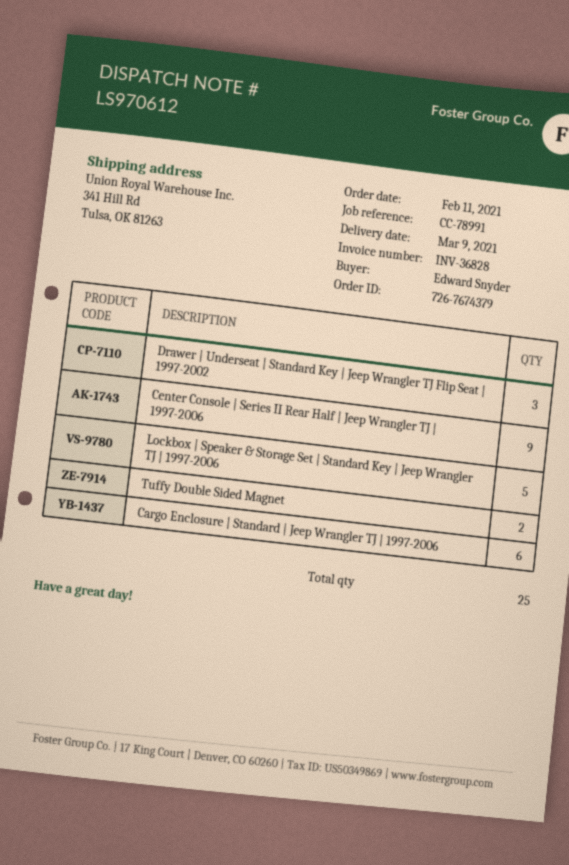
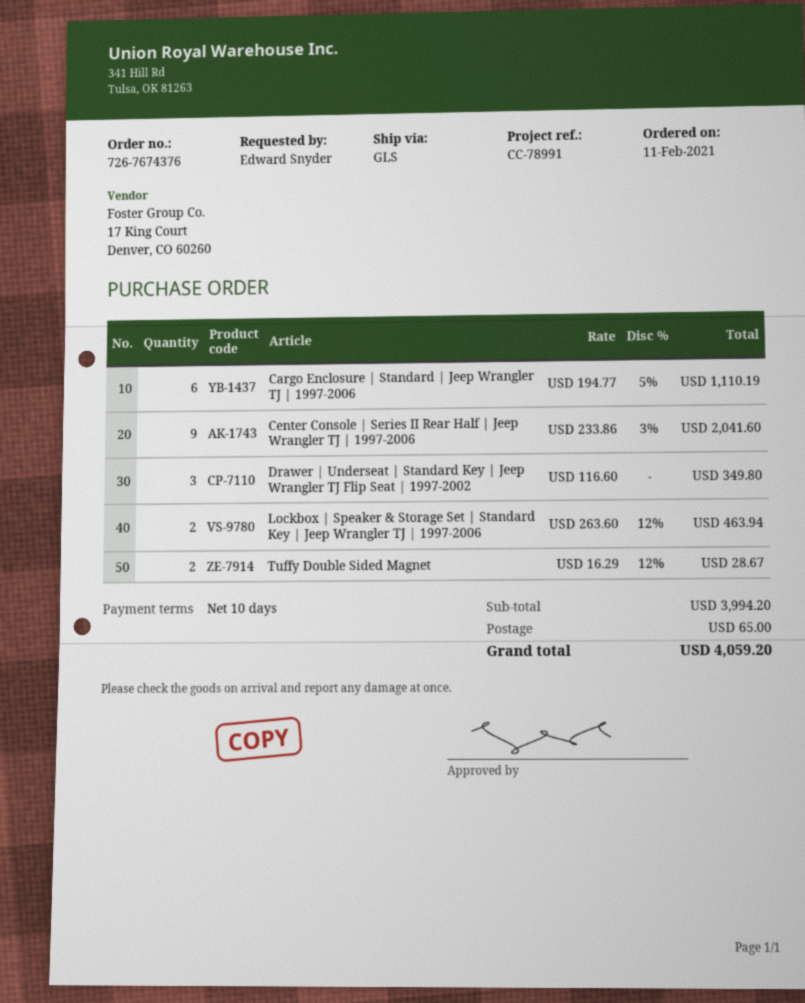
order number: 726-7674379 -> 726-7674376
Lockbox | Speaker & Storage Set | Standard Key | Jeep Wrangler TJ | 1997-2006: 5 -> 2

